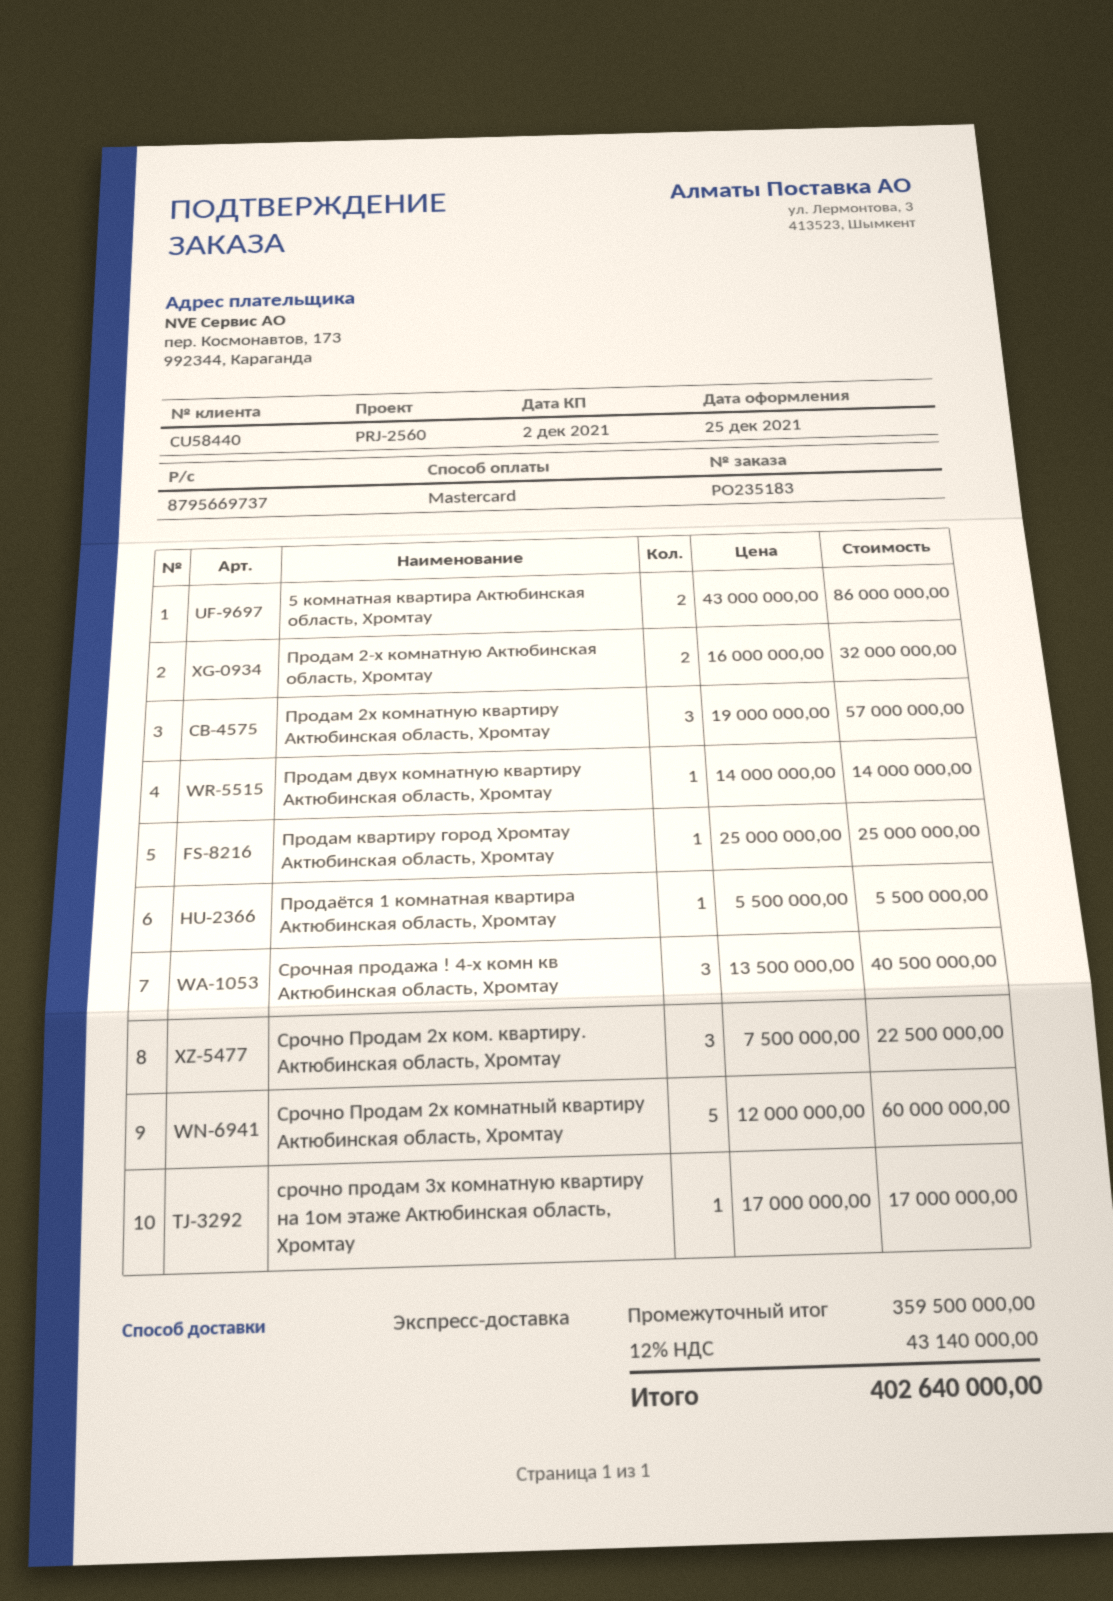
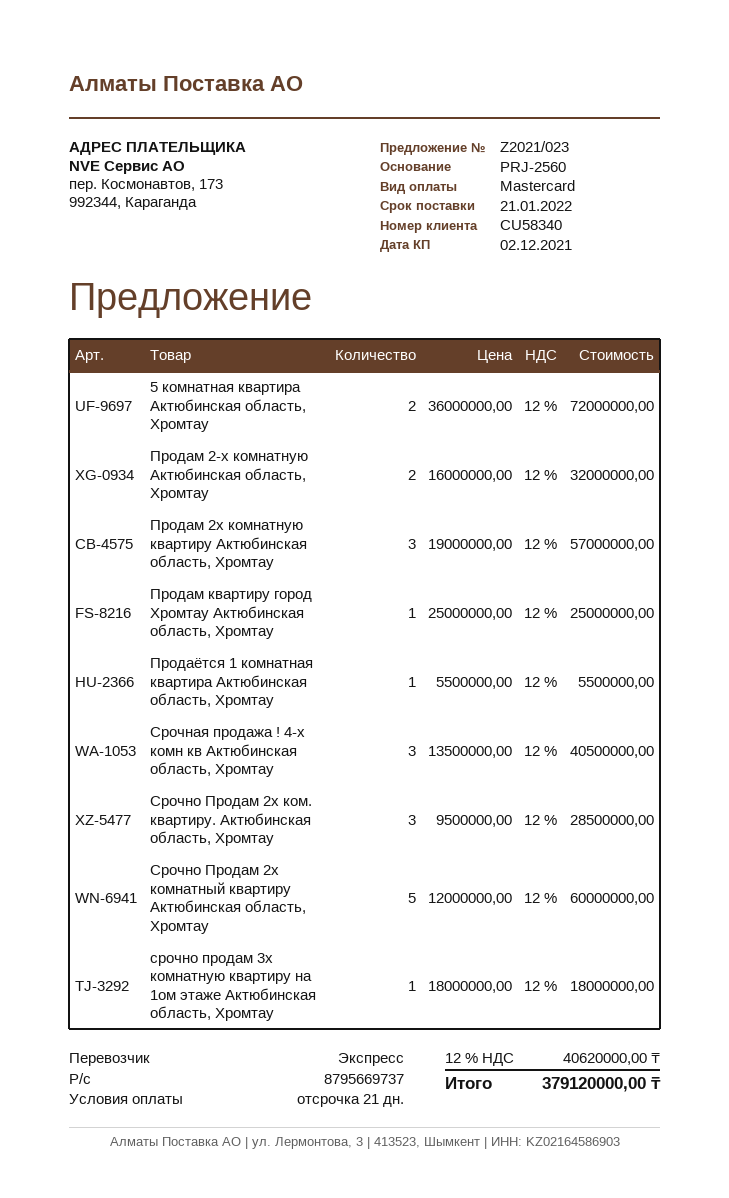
customer number: CU58440 -> CU58340
5 комнатная квартира Актюбинская область, Хромтау: 2 x 43000000.00 = 86000000.00 -> 2 x 36000000.00 = 72000000.00
Продам двух комнатную квартиру Актюбинская область, Хромтау: 1 x 14000000.00 = 14000000.00 -> none
Срочно Продам 2х ком. квартиру. Актюбинская область, Хромтау: 3 x 7500000.00 = 22500000.00 -> 3 x 9500000.00 = 28500000.00
срочно продам 3х комнатную квартиру на 1ом этаже Актюбинская область, Хромтау: 1 x 17000000.00 = 17000000.00 -> 1 x 18000000.00 = 18000000.00
tax: 12% = 43140000.00 -> 12% = 40620000.00
total: 402640000.00 -> 379120000.00

